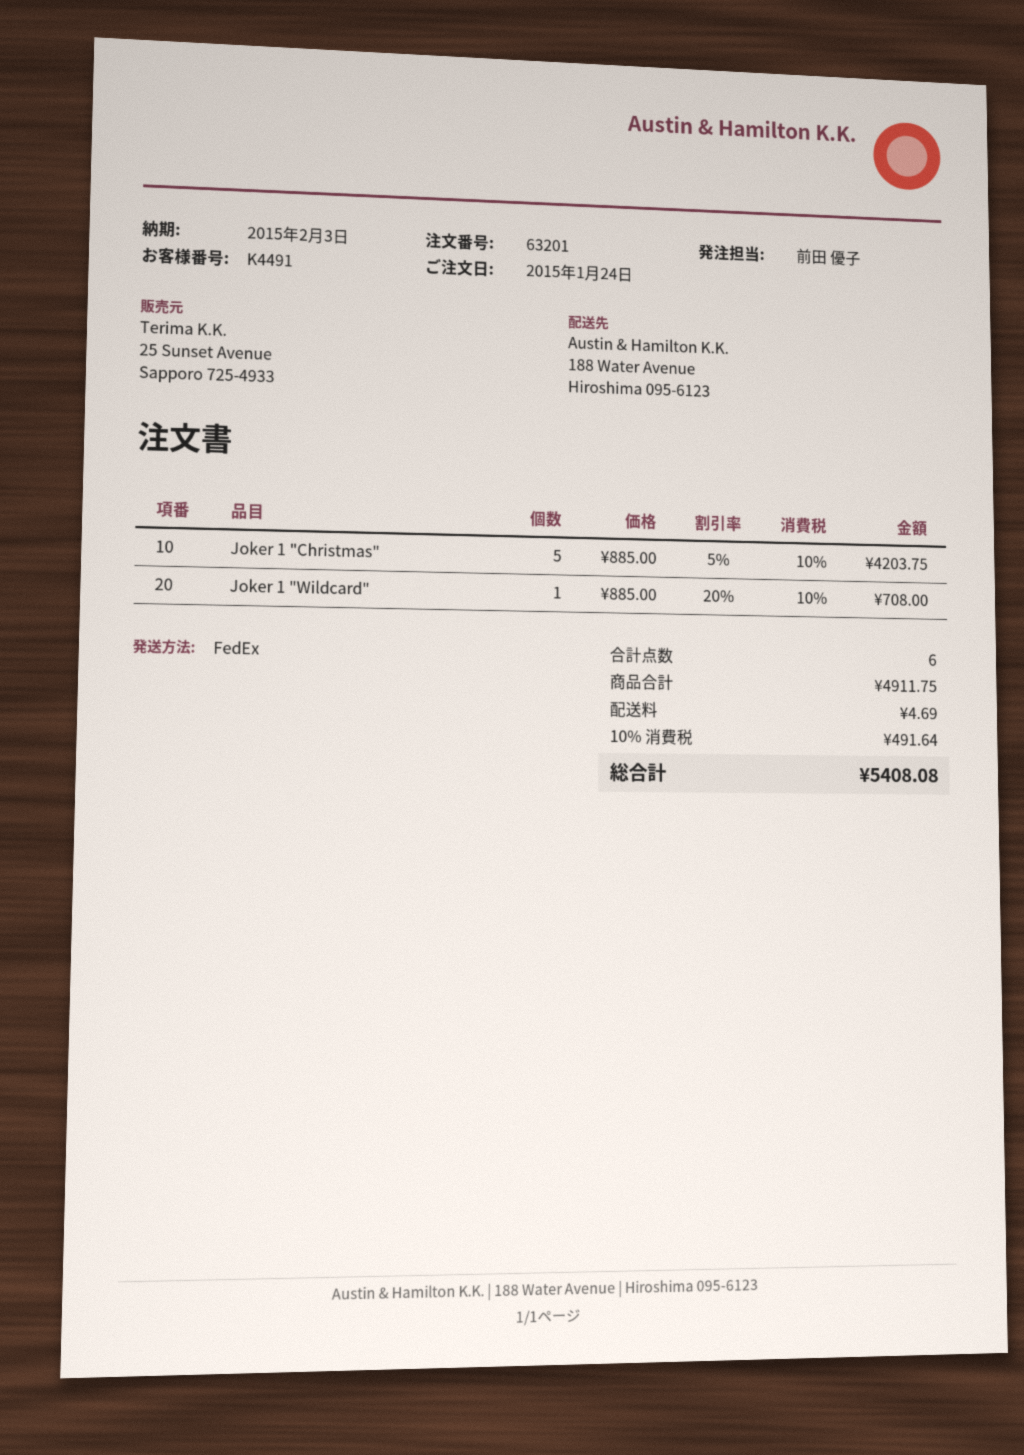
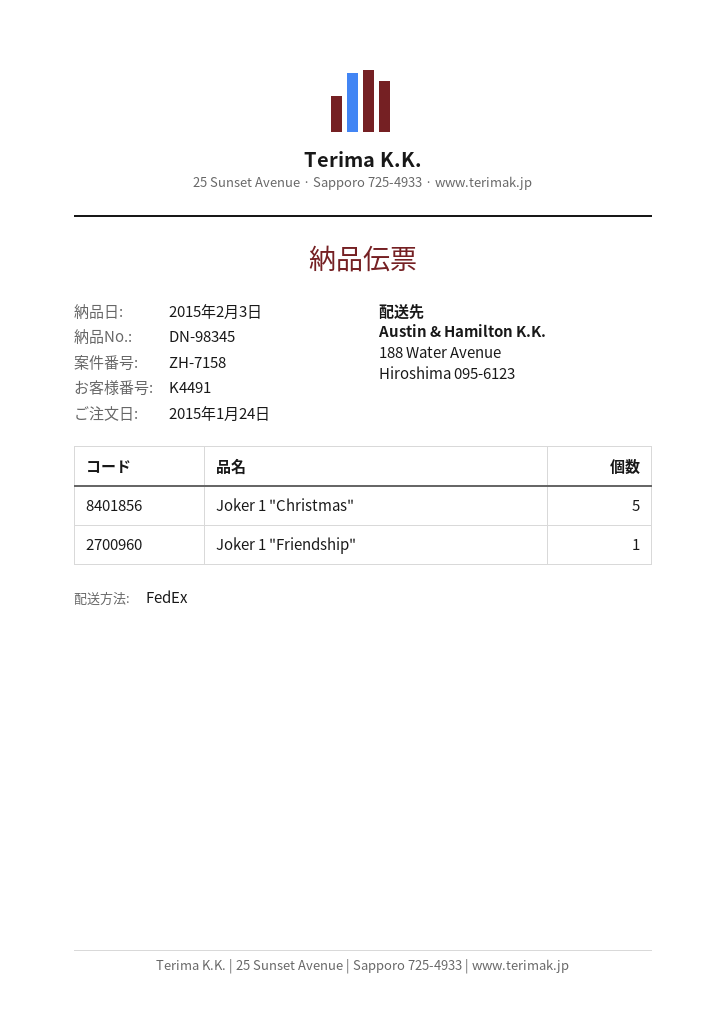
Joker 1 "Wildcard": 1 -> none
Joker 1 "Friendship": none -> 1

